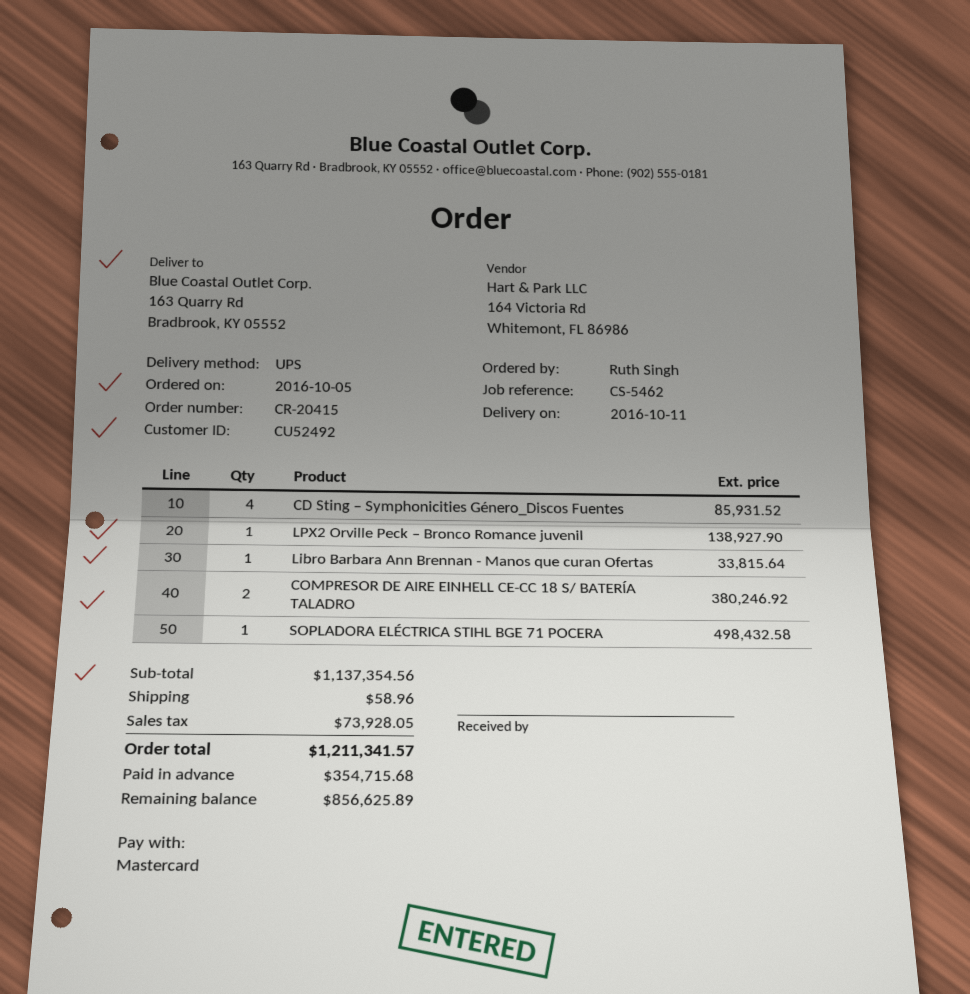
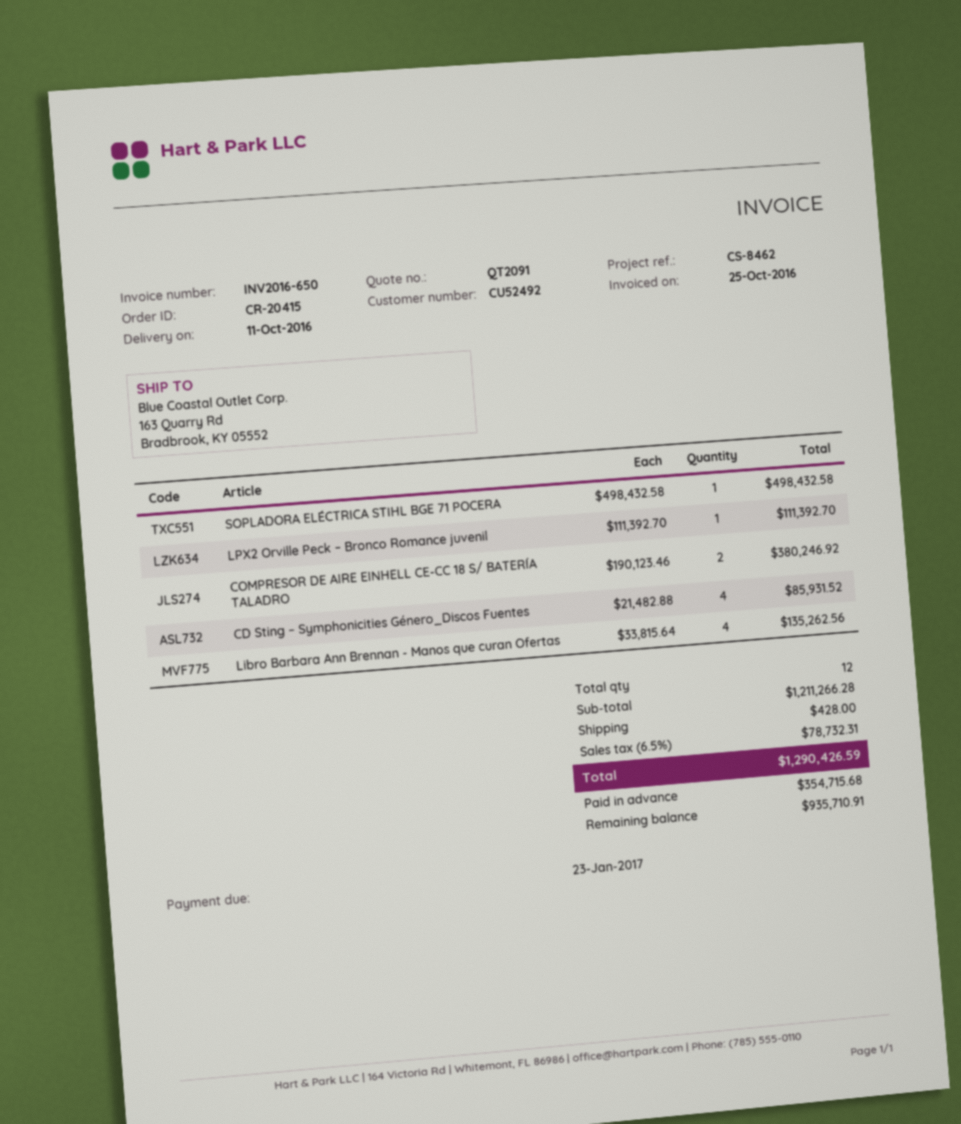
reference: CS-5462 -> CS-8462
LPX2 Orville Peck – Bronco Romance juvenil: 1 for 138927.90 -> 1 for 111392.70
Libro Barbara Ann Brennan - Manos que curan Ofertas: 1 for 33815.64 -> 4 for 135262.56
subtotal: 1137354.56 -> 1211266.28
shipping: 58.96 -> 428.00
tax: 73928.05 -> 78732.31
total: 1211341.57 -> 1290426.59
balance: 856625.89 -> 935710.91

